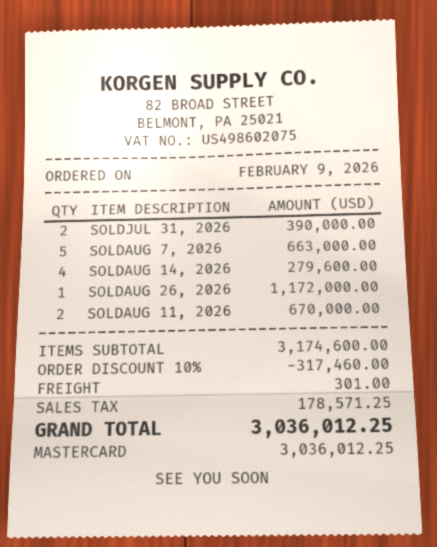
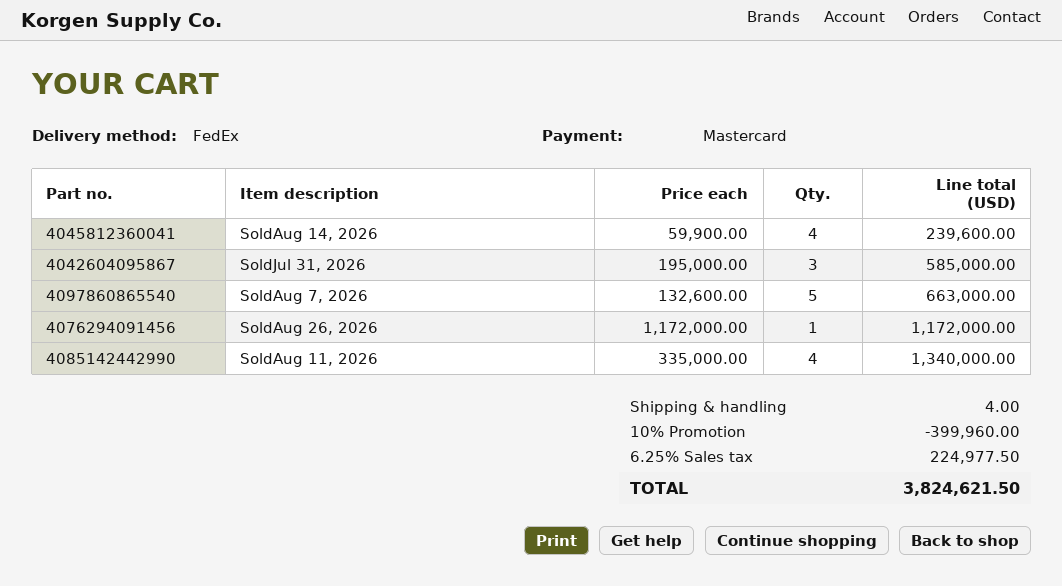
SOLDJUL 31, 2026: 2 for 390000.00 -> 3 for 585000.00
SOLDAUG 14, 2026: 4 for 279600.00 -> 4 for 239600.00
SOLDAUG 11, 2026: 2 for 670000.00 -> 4 for 1340000.00
discount: 10% = 317460.00 -> 10% = 399960.00
shipping: 301.00 -> 4.00
tax: 178571.25 -> 224977.50
total: 3036012.25 -> 3824621.50

